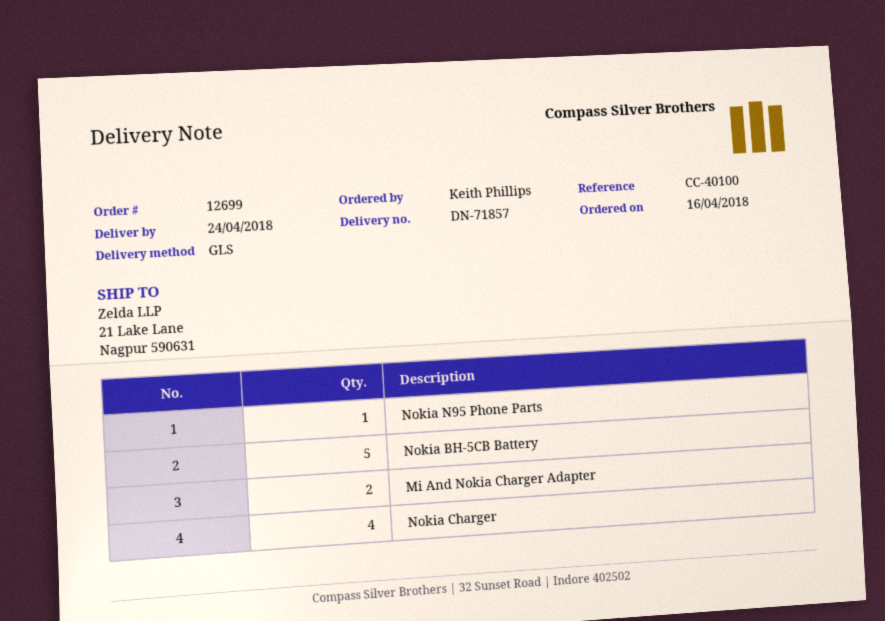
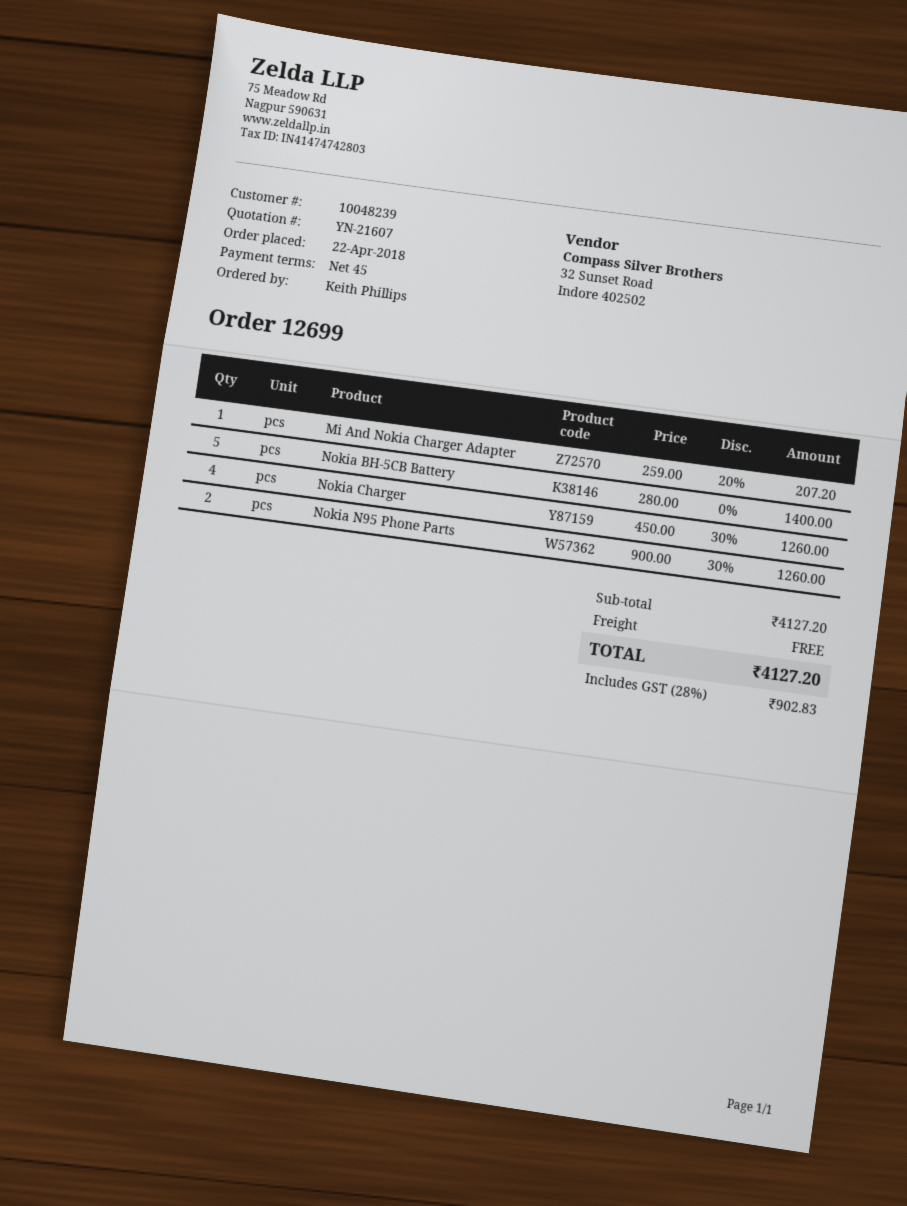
order date: 2018-04-16 -> 2018-04-22
Nokia N95 Phone Parts: 1 -> 2
Mi And Nokia Charger Adapter: 2 -> 1

